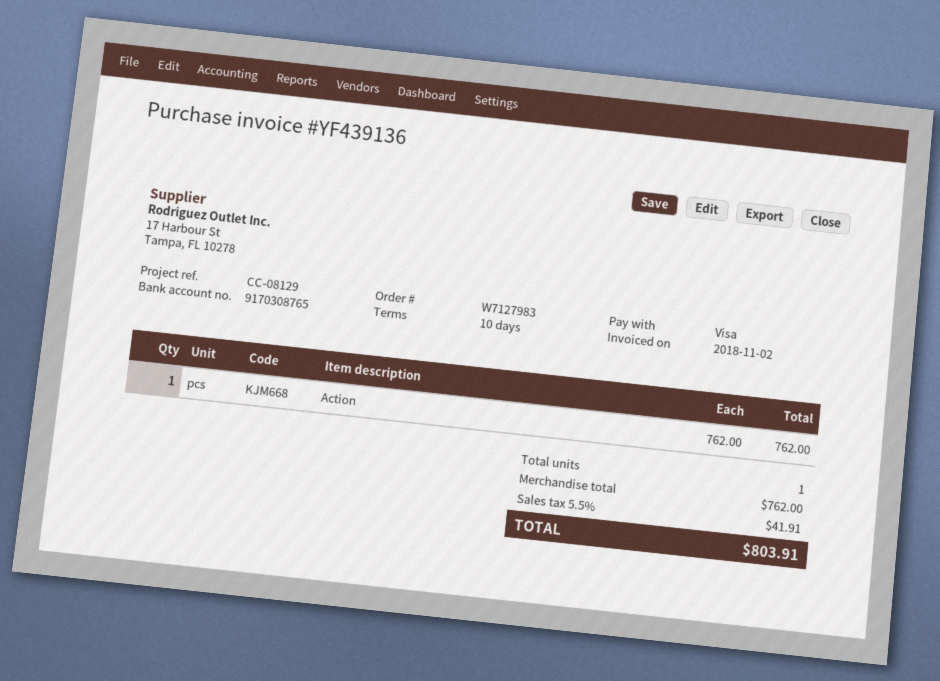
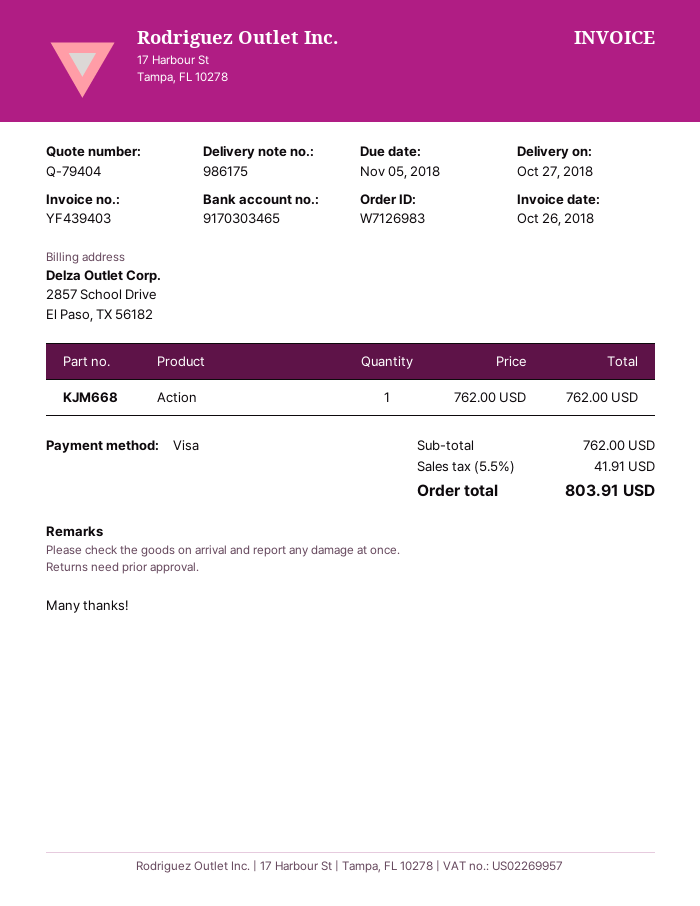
order number: W7127983 -> W7126983
invoice number: YF439136 -> YF439403
invoice date: 2018-11-02 -> 2018-10-26
bank account: 9170308765 -> 9170303465

